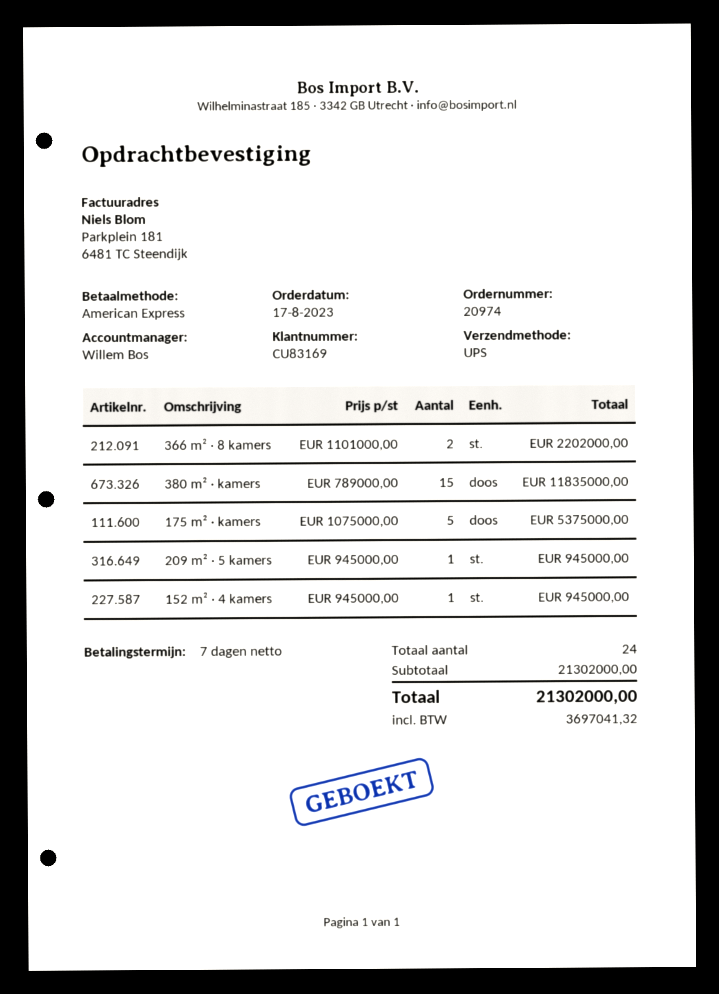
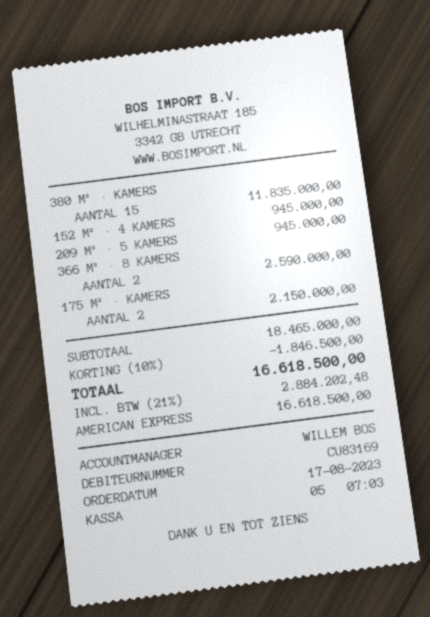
366 m² · 8 kamers: 2 for 2202000.00 -> 2 for 2590000.00
175 m² · kamers: 5 for 5375000.00 -> 2 for 2150000.00
subtotal: 21302000.00 -> 18465000.00
discount: none -> 10% = 1846500.00
tax: 3697041.32 -> 2884202.48
total: 21302000.00 -> 16618500.00

